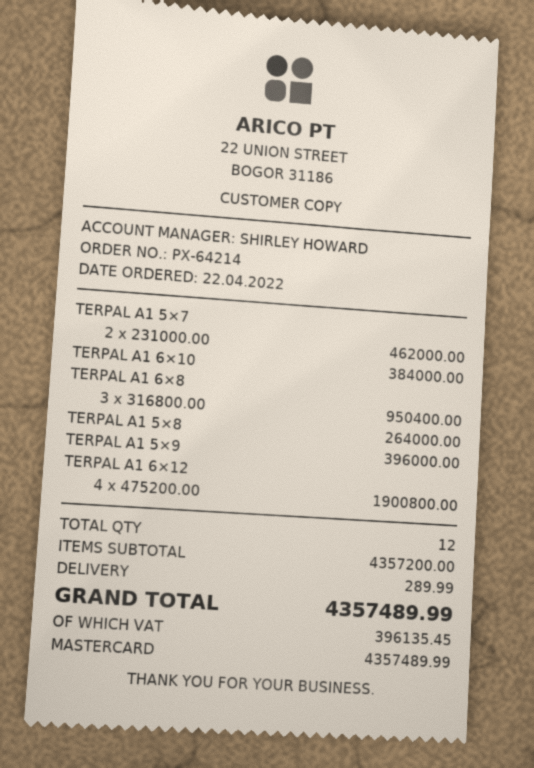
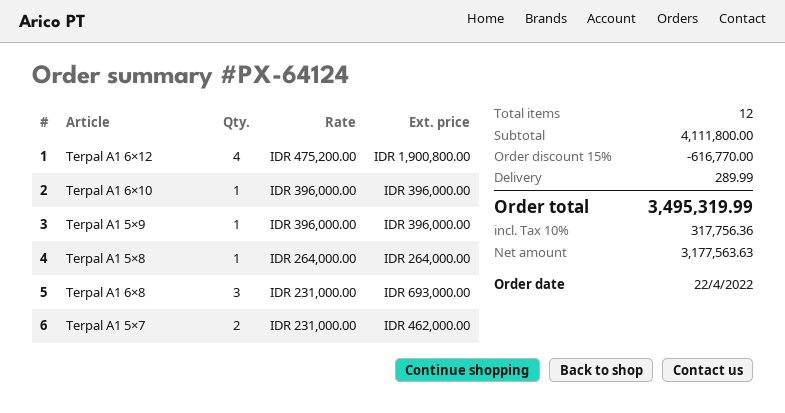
order number: PX-64214 -> PX-64124
TERPAL A1 6×10: 1 x 384000.00 = 384000.00 -> 1 x 396000.00 = 396000.00
TERPAL A1 6×8: 3 x 316800.00 = 950400.00 -> 3 x 231000.00 = 693000.00
subtotal: 4357200.00 -> 4111800.00
discount: none -> 15% = 616770.00
tax: 396135.45 -> 317756.36
total: 4357489.99 -> 3495319.99

